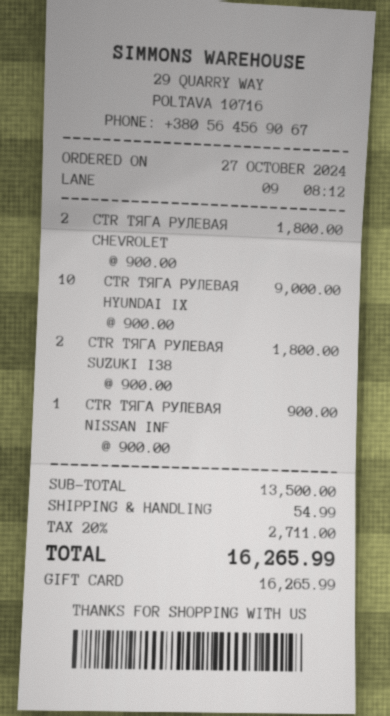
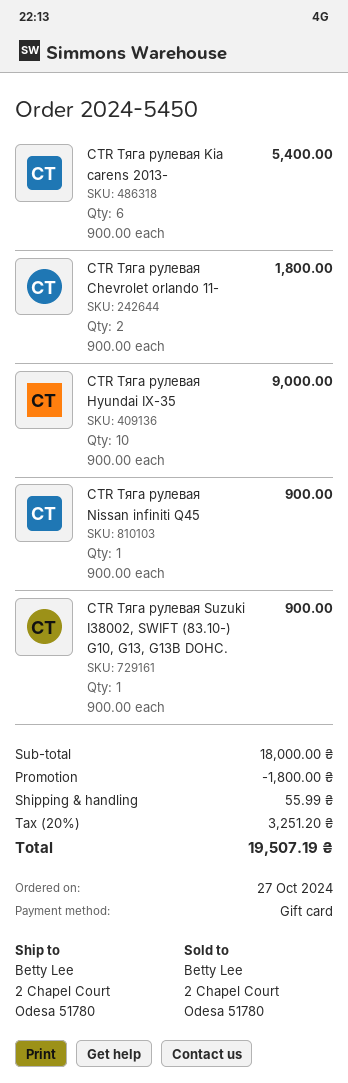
CTR ТЯГА РУЛЕВАЯ SUZUKI I38: 2 x 900.00 = 1800.00 -> 1 x 900.00 = 900.00
CTR Тяга рулевая Kia carens 2013-: none -> 6 x 900.00 = 5400.00
subtotal: 13500.00 -> 18000.00
discount: none -> 1800.00
shipping: 54.99 -> 55.99
tax: 20% = 2711.00 -> 20% = 3251.20
total: 16265.99 -> 19507.19

